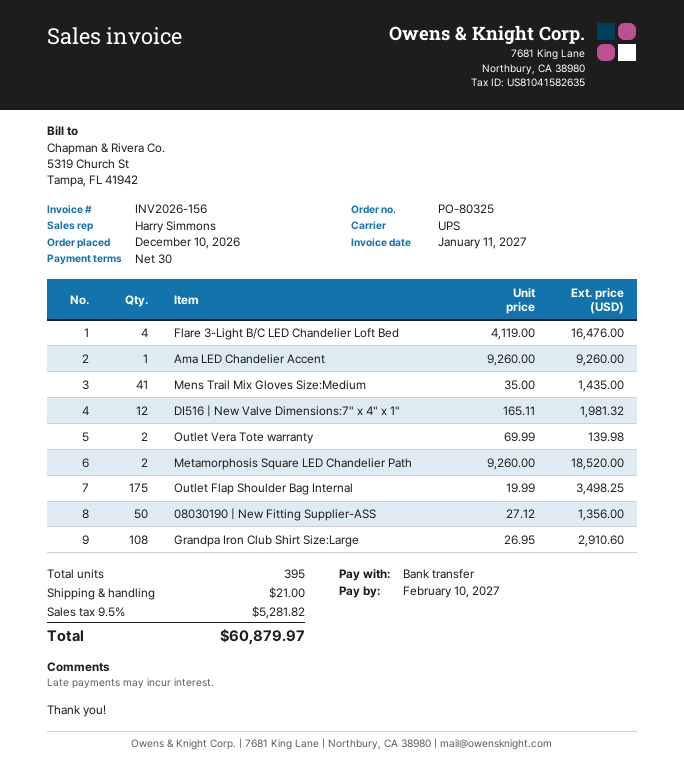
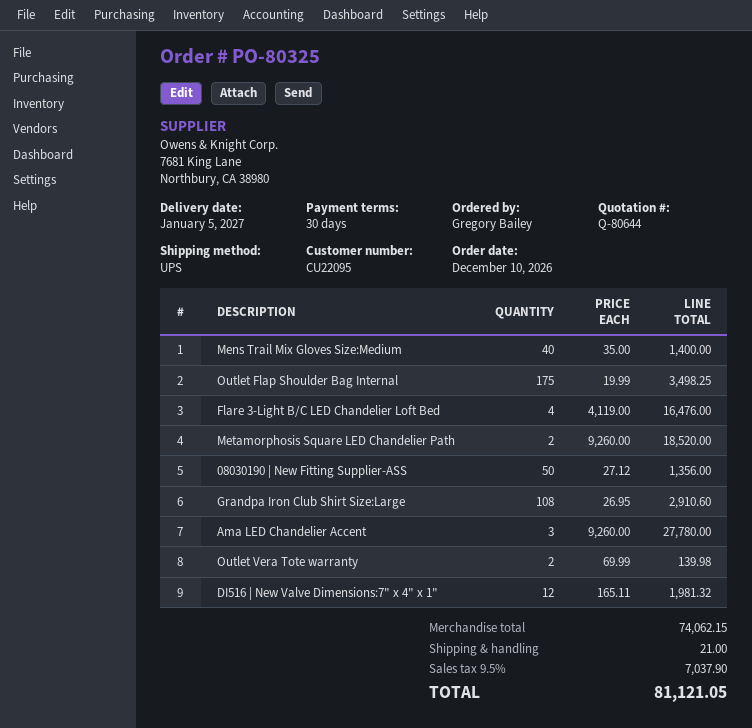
Ama LED Chandelier Accent: 1 x 9260.00 = 9260.00 -> 3 x 9260.00 = 27780.00
Mens Trail Mix Gloves Size:Medium: 41 x 35.00 = 1435.00 -> 40 x 35.00 = 1400.00
tax: 9.5% = 5281.82 -> 9.5% = 7037.90
total: 60879.97 -> 81121.05

